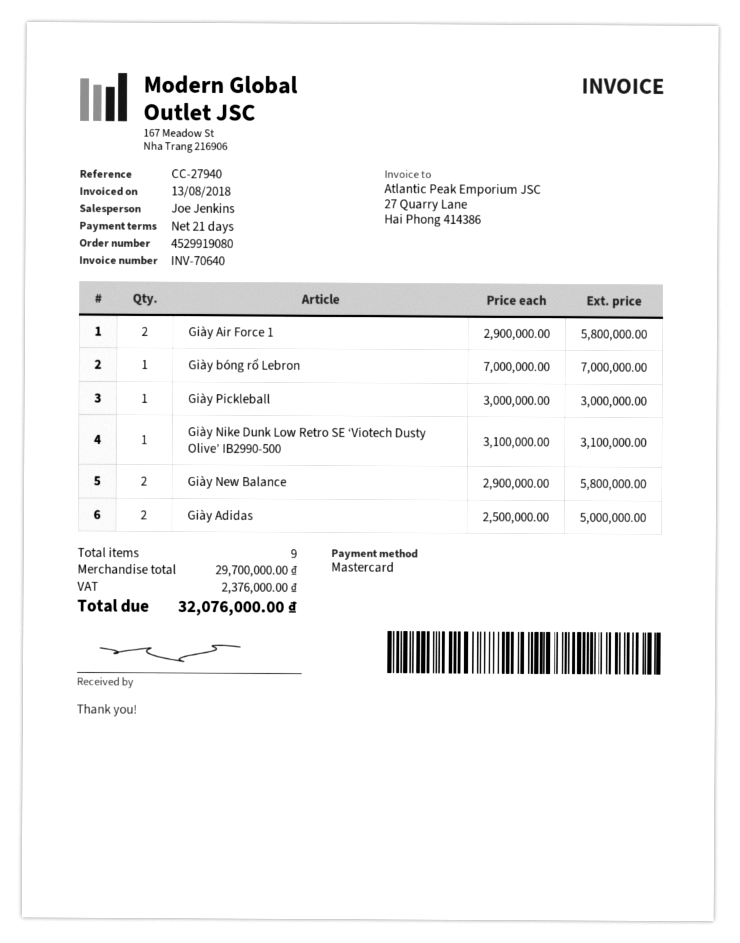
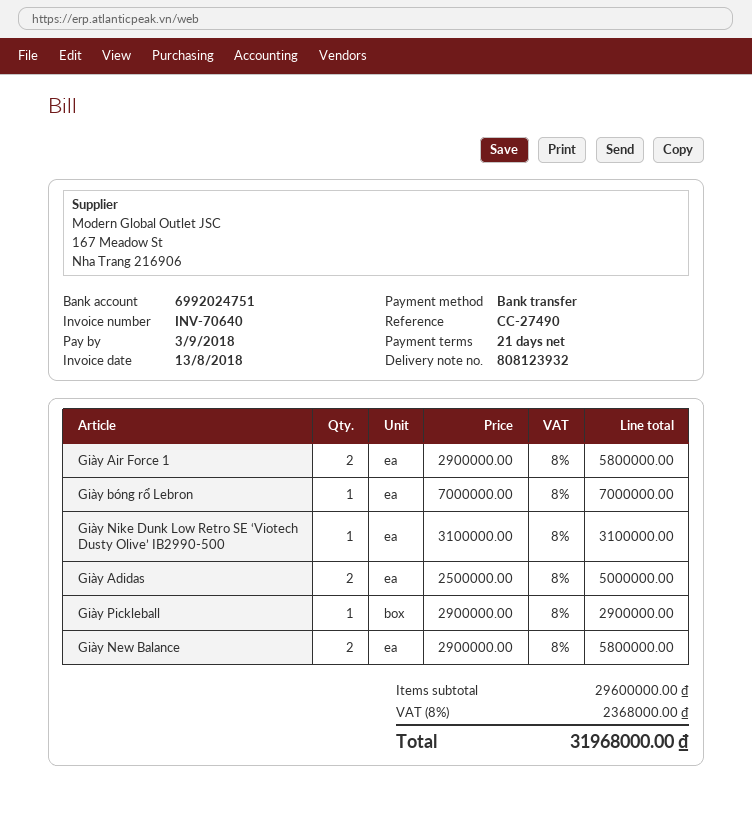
reference: CC-27940 -> CC-27490
payment method: Mastercard -> bank transfer
Giày Pickleball: 1 x 3000000.00 = 3000000.00 -> 1 x 2900000.00 = 2900000.00
subtotal: 29700000.00 -> 29600000.00
tax: 2376000.00 -> 2368000.00
total: 32076000.00 -> 31968000.00

